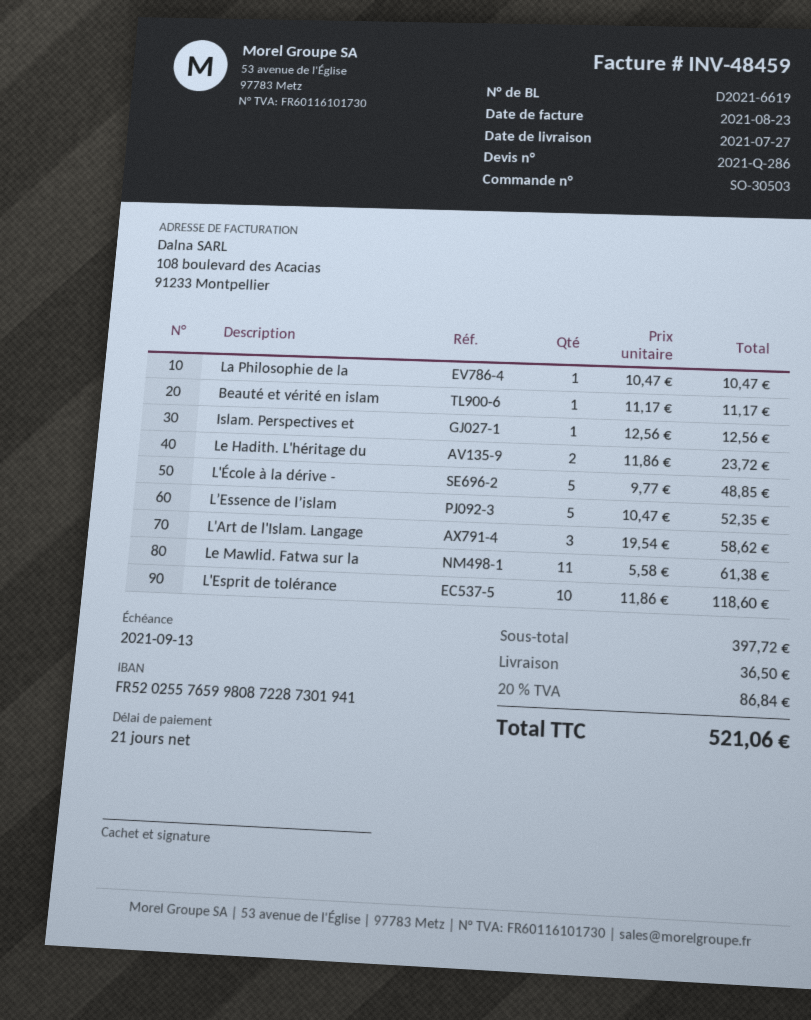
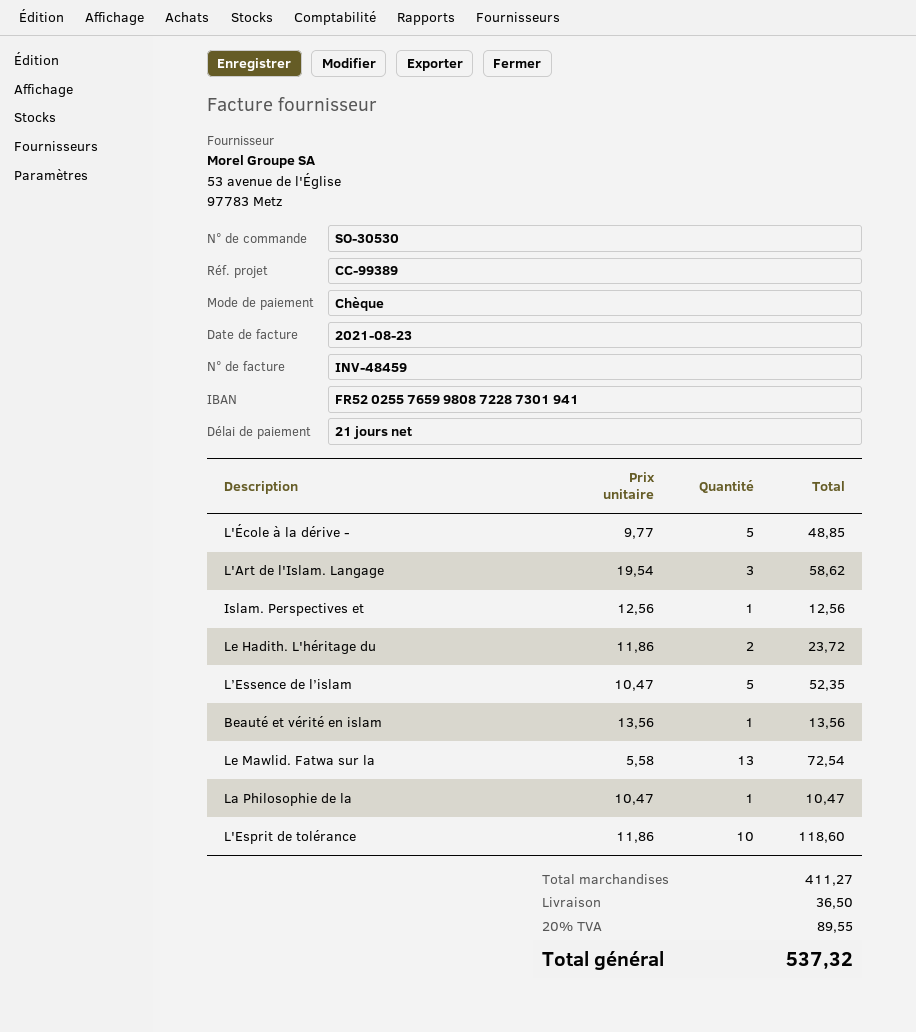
order number: SO-30503 -> SO-30530
Beauté et vérité en islam: 1 x 11.17 = 11.17 -> 1 x 13.56 = 13.56
Le Mawlid. Fatwa sur la: 11 x 5.58 = 61.38 -> 13 x 5.58 = 72.54
subtotal: 397.72 -> 411.27
tax: 20% = 86.84 -> 20% = 89.55
total: 521.06 -> 537.32

